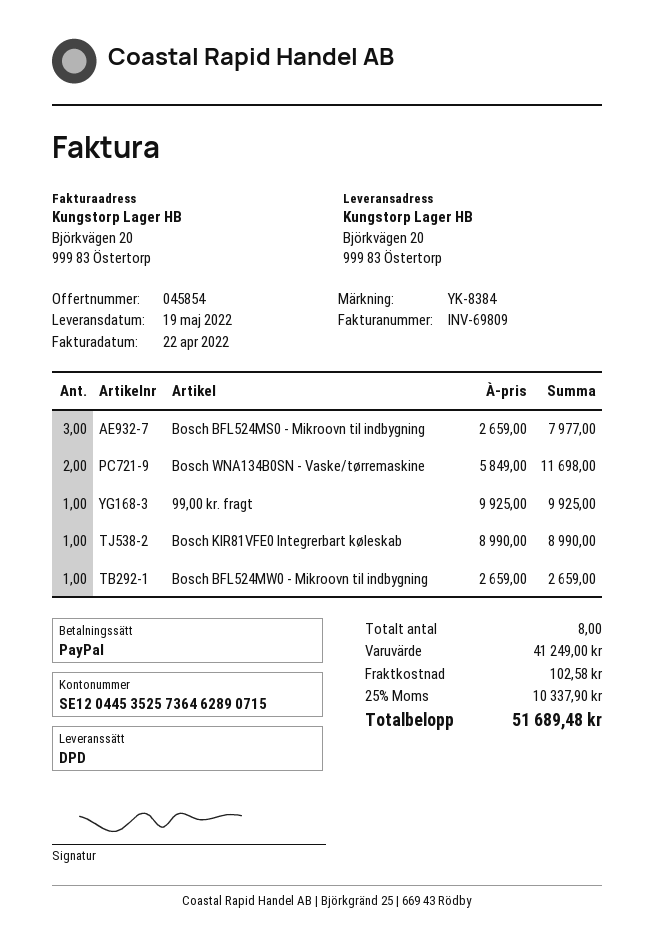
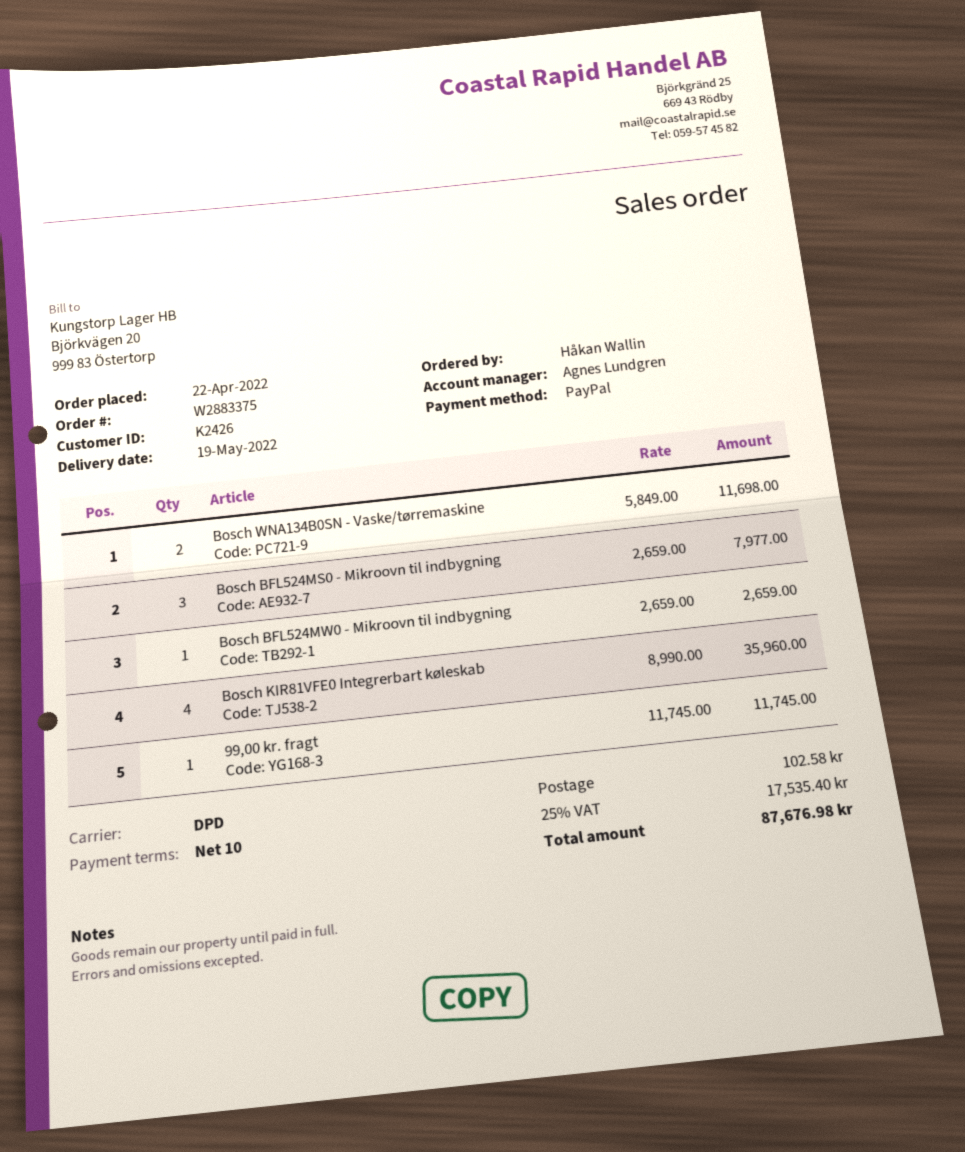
99,00 kr. fragt: 1 x 9925.00 = 9925.00 -> 1 x 11745.00 = 11745.00
Bosch KIR81VFE0 Integrerbart køleskab: 1 x 8990.00 = 8990.00 -> 4 x 8990.00 = 35960.00
tax: 25% = 10337.90 -> 25% = 17535.40
total: 51689.48 -> 87676.98

